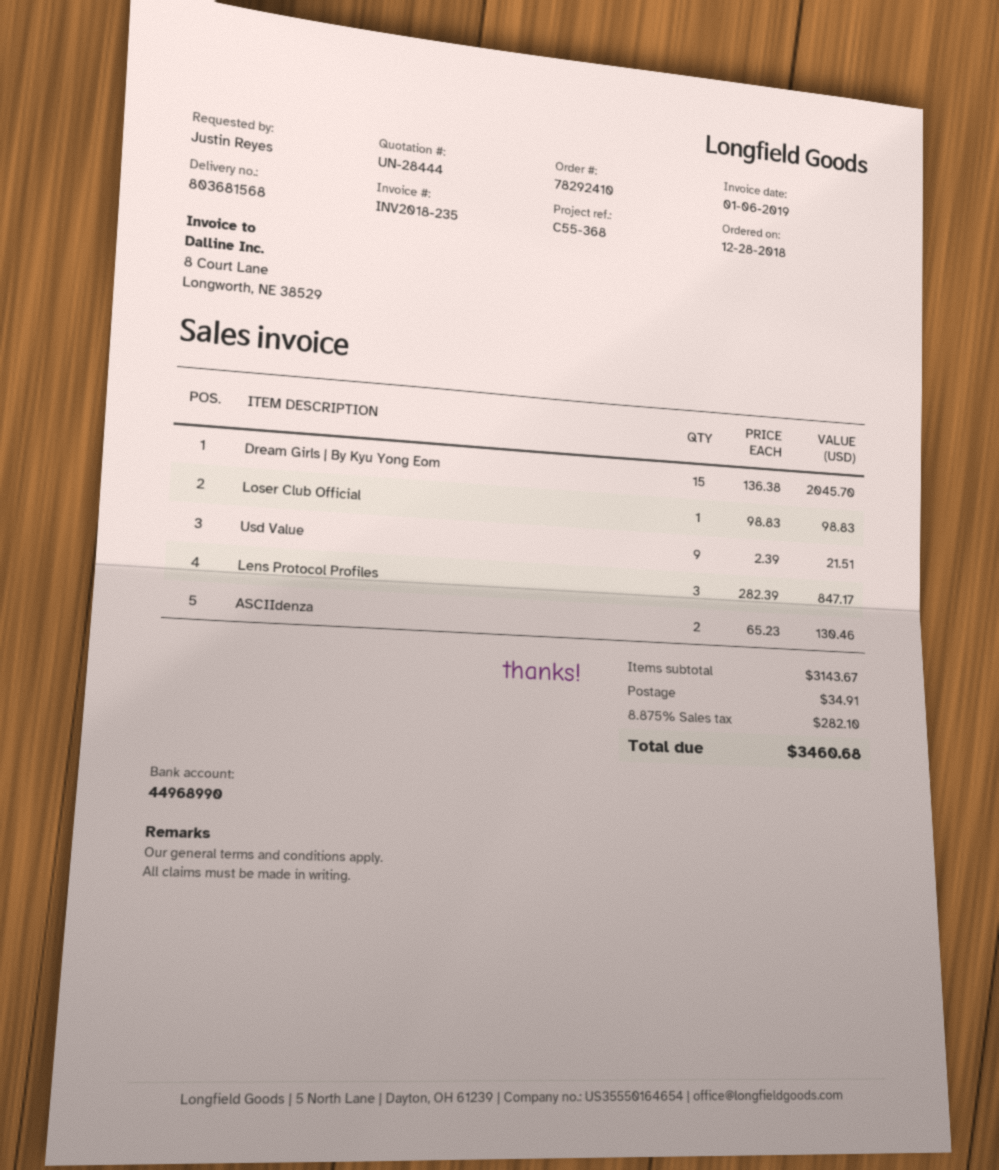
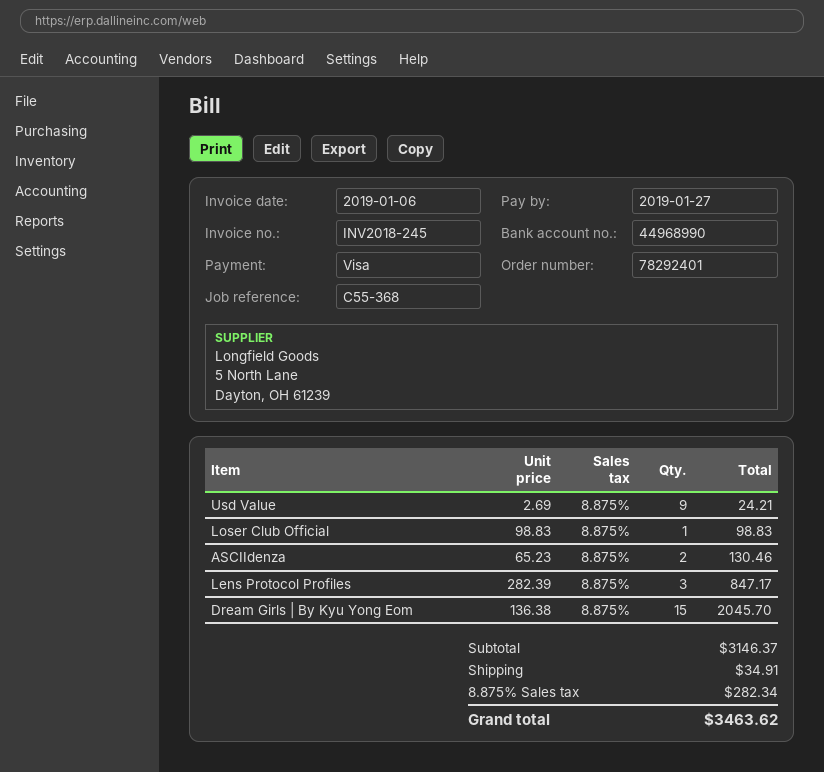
order number: 78292410 -> 78292401
invoice number: INV2018-235 -> INV2018-245
Usd Value: 9 x 2.39 = 21.51 -> 9 x 2.69 = 24.21
subtotal: 3143.67 -> 3146.37
tax: 8.875% = 282.10 -> 8.875% = 282.34
total: 3460.68 -> 3463.62

